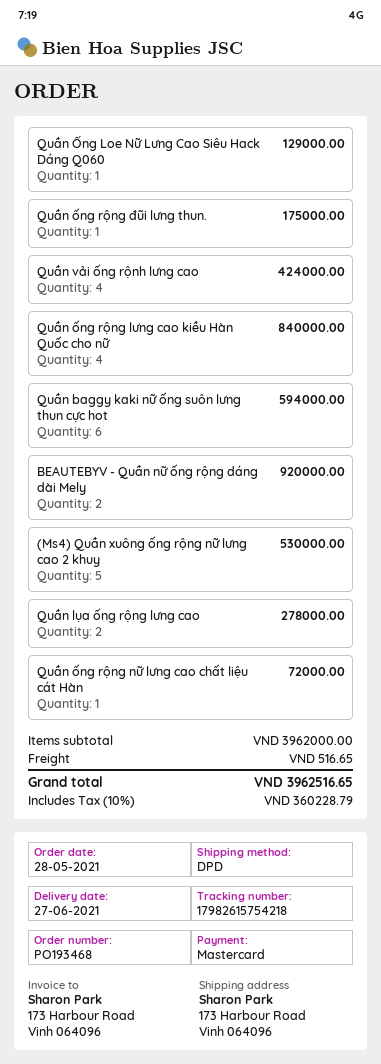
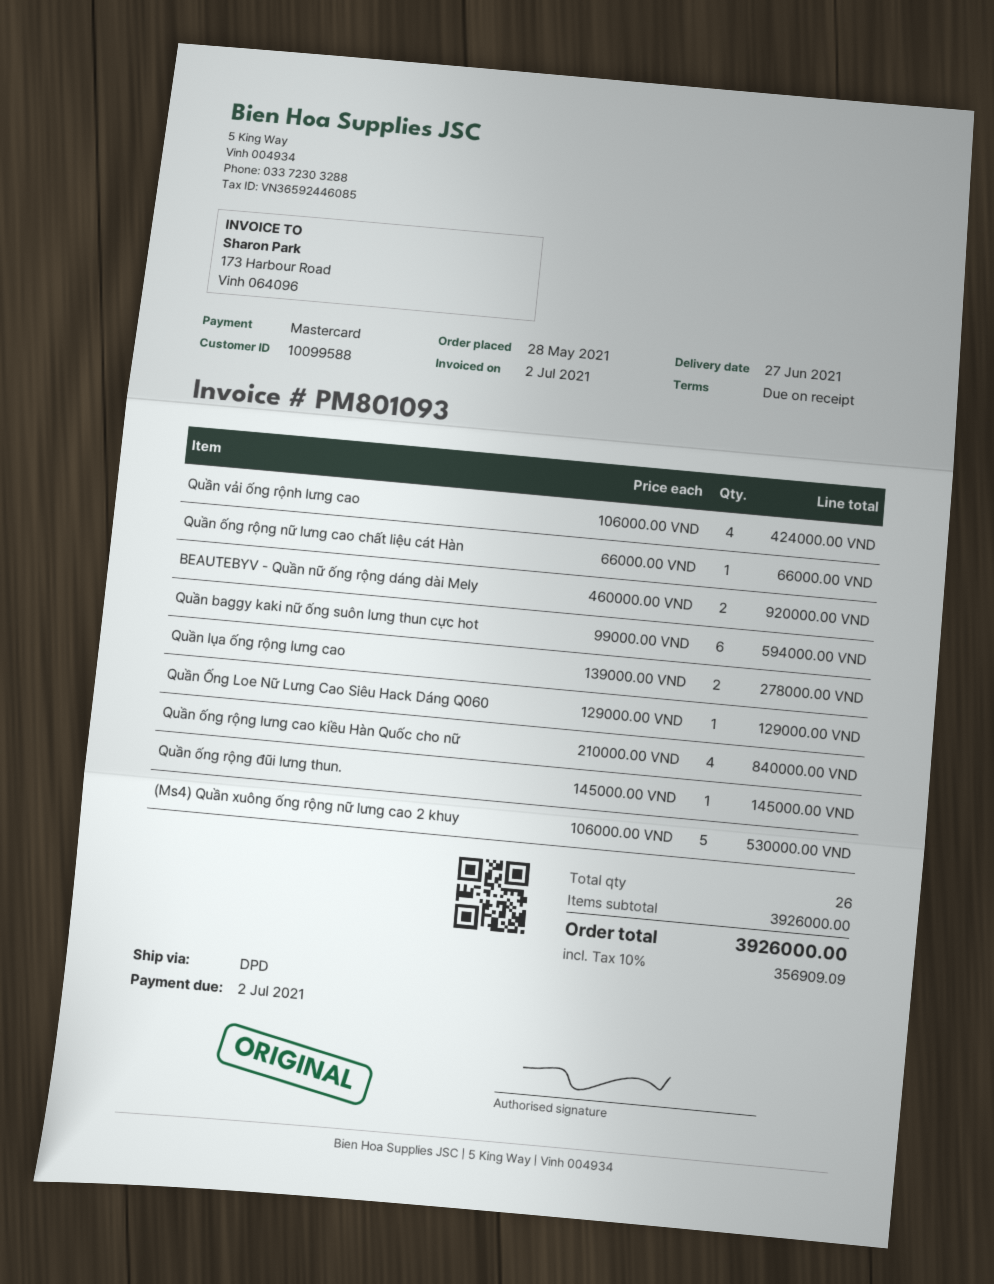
Quần ống rộng đũi lưng thun.: 1 for 175000.00 -> 1 for 145000.00
Quần ống rộng nữ lưng cao chất liệu cát Hàn: 1 for 72000.00 -> 1 for 66000.00
subtotal: 3962000.00 -> 3926000.00
shipping: 516.65 -> none
tax: 10% = 360228.79 -> 10% = 356909.09
total: 3962516.65 -> 3926000.00

